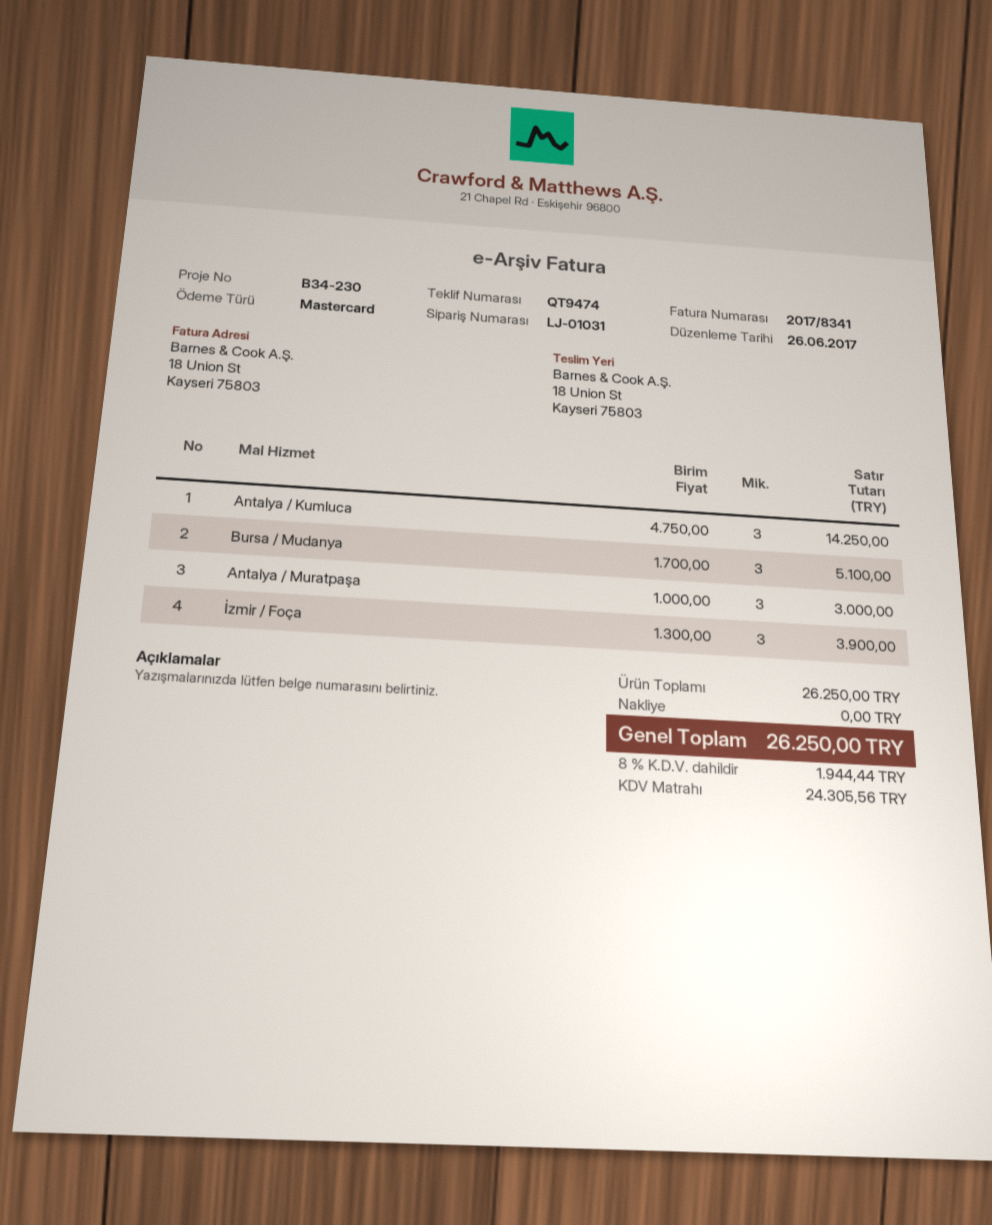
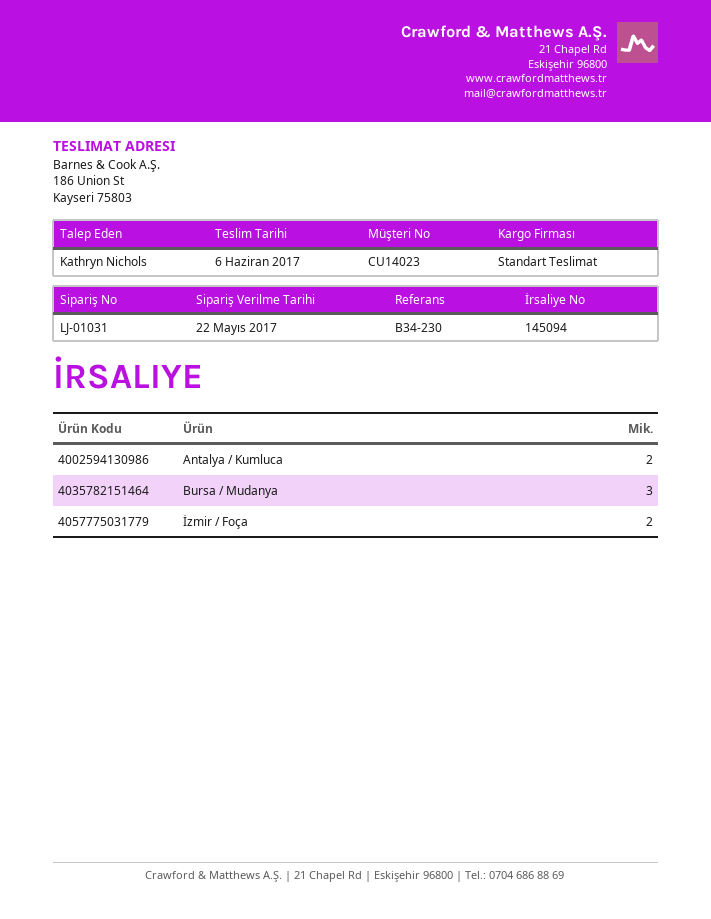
ship to: 18 Union St, Kayseri 75803 -> 186 Union St, Kayseri 75803
Antalya / Kumluca: 3 -> 2
Antalya / Muratpaşa: 3 -> none
İzmir / Foça: 3 -> 2

